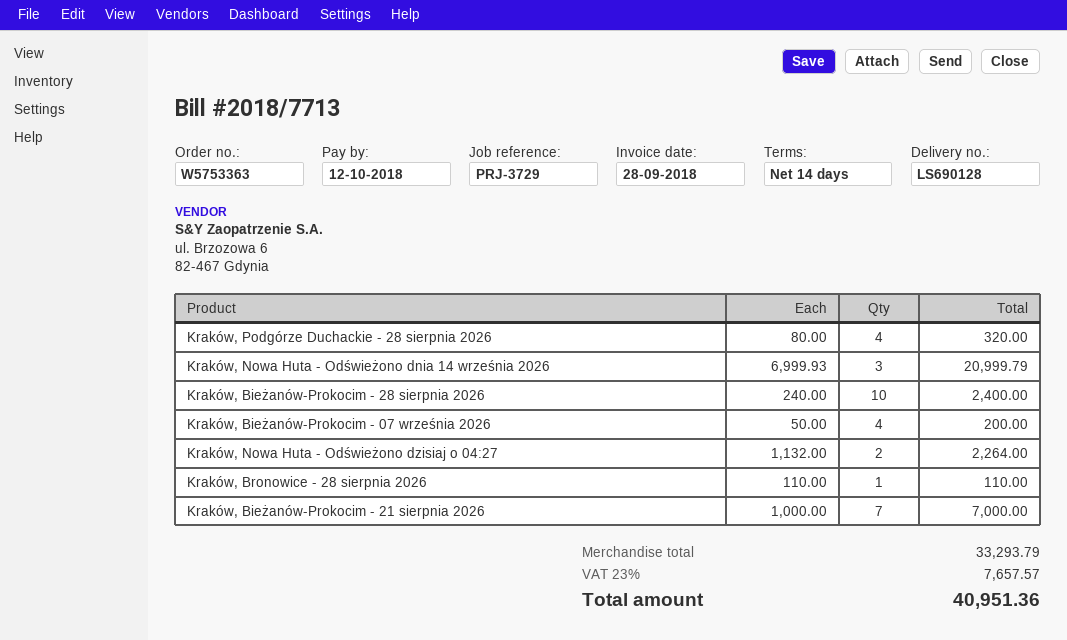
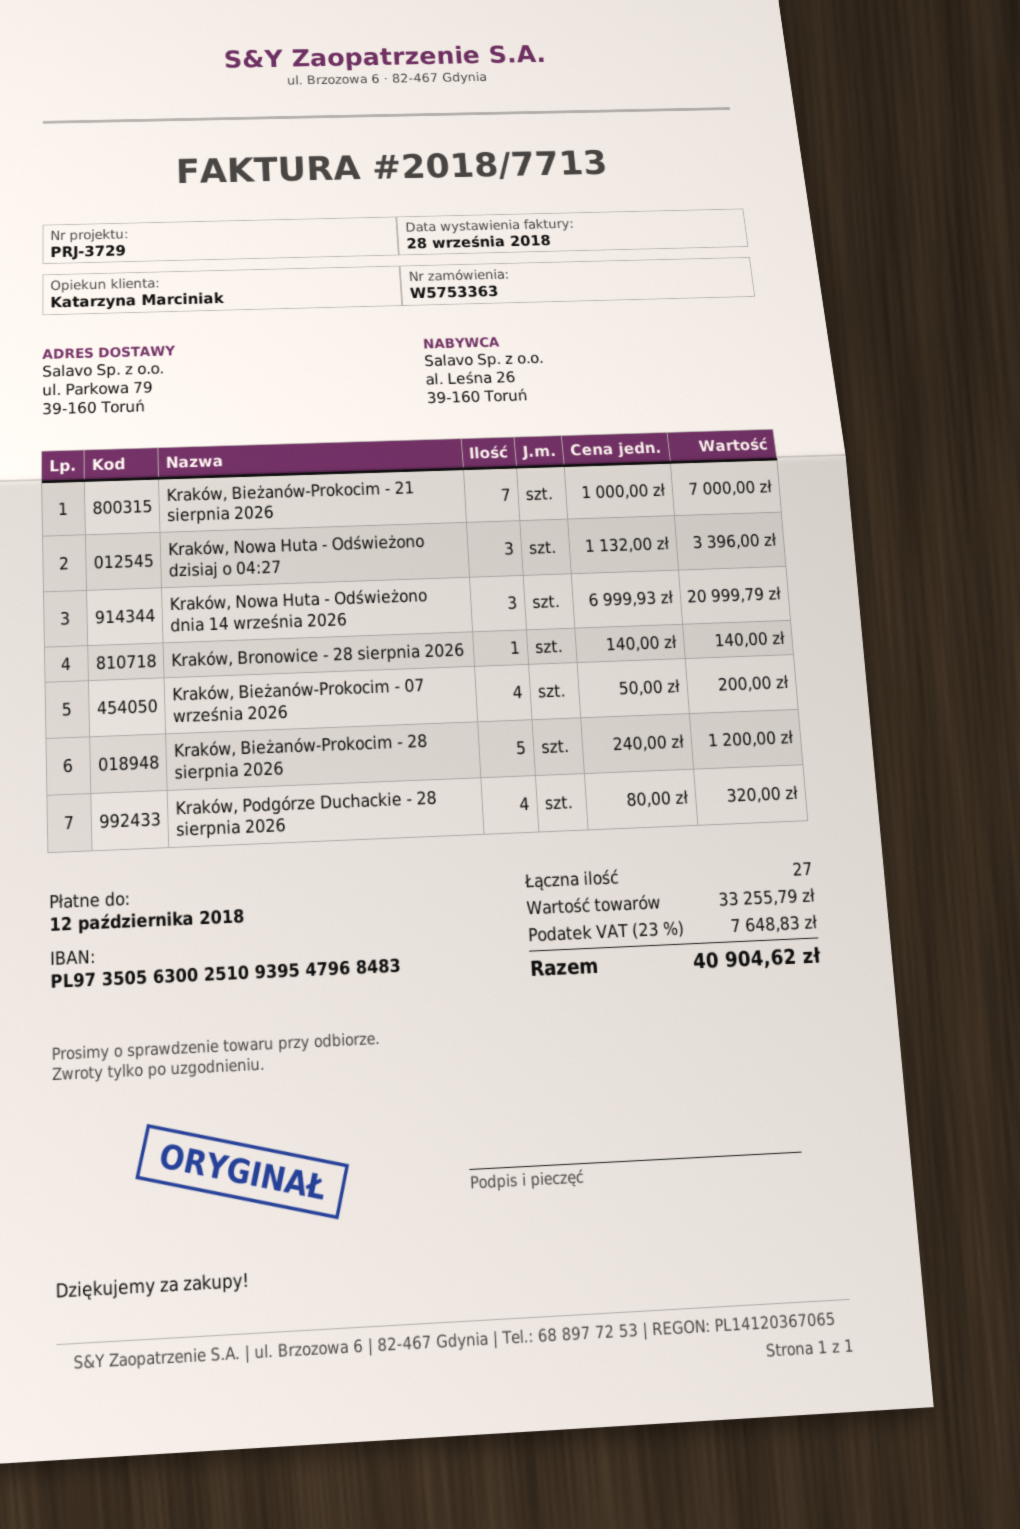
Kraków, Bieżanów-Prokocim - 28 sierpnia 2026: 10 x 240.00 = 2400.00 -> 5 x 240.00 = 1200.00
Kraków, Nowa Huta - Odświeżono dzisiaj o 04:27: 2 x 1132.00 = 2264.00 -> 3 x 1132.00 = 3396.00
Kraków, Bronowice - 28 sierpnia 2026: 1 x 110.00 = 110.00 -> 1 x 140.00 = 140.00
subtotal: 33293.79 -> 33255.79
tax: 23% = 7657.57 -> 23% = 7648.83
total: 40951.36 -> 40904.62

